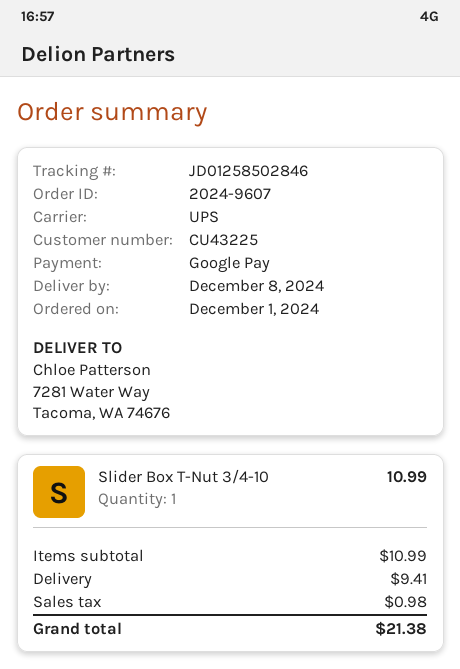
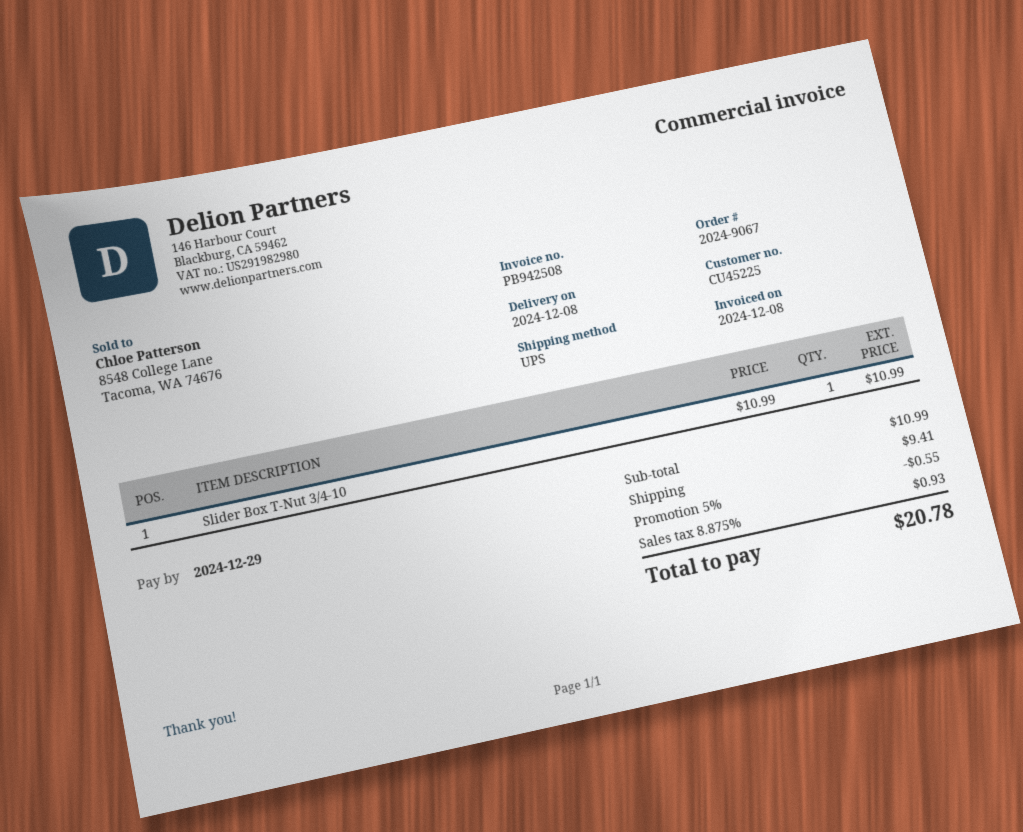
order number: 2024-9607 -> 2024-9067
customer number: CU43225 -> CU45225
discount: none -> 5% = 0.55
tax: 0.98 -> 0.93
total: 21.38 -> 20.78

